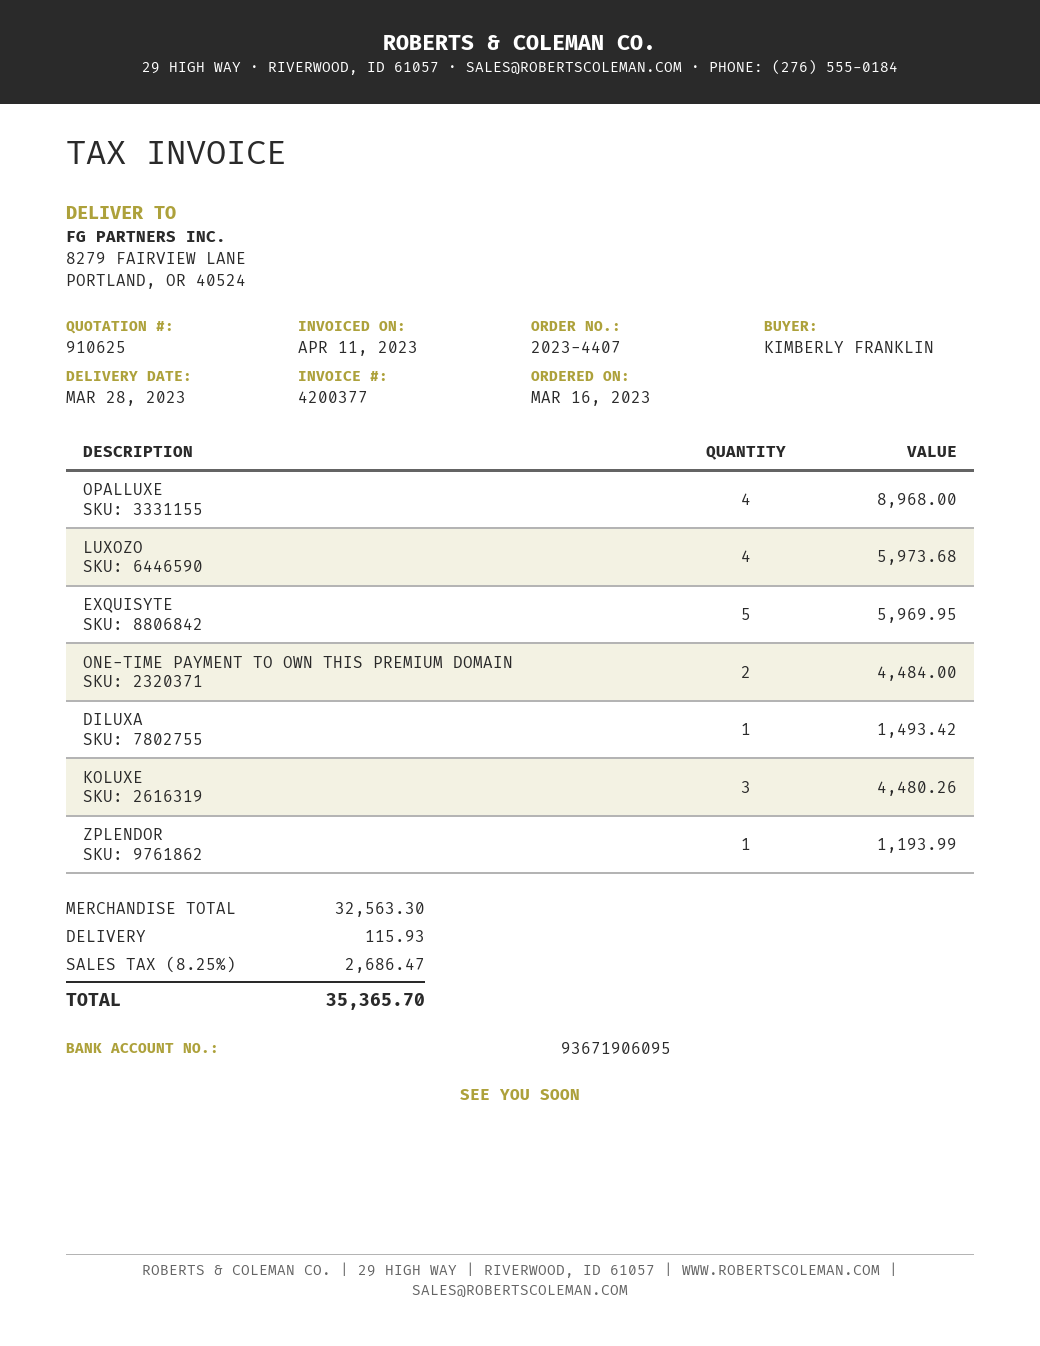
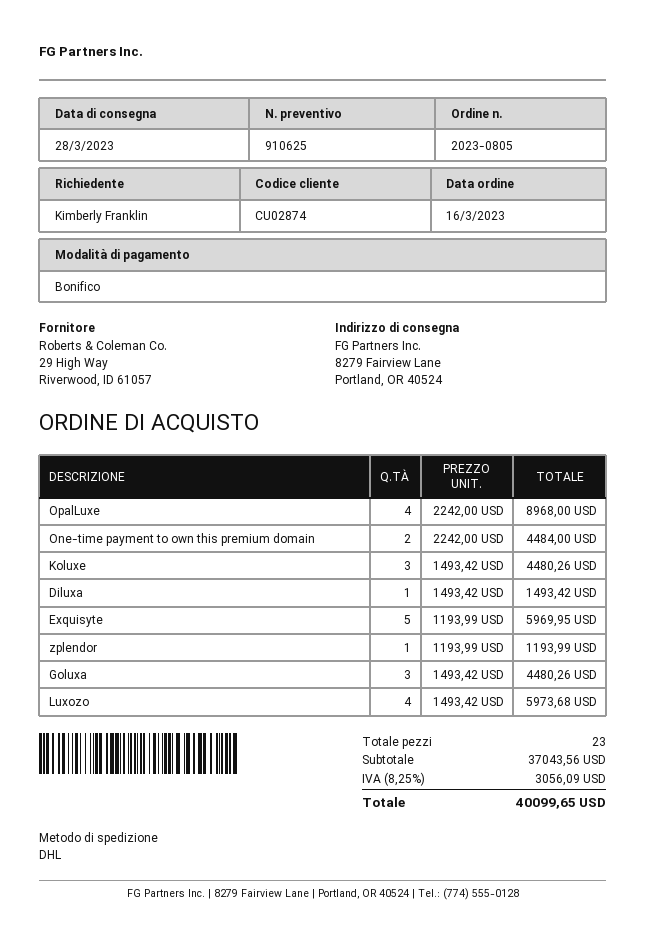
order number: 2023-4407 -> 2023-0805
Goluxa: none -> 3 for 4480.26
subtotal: 32563.30 -> 37043.56
shipping: 115.93 -> none
tax: 8.25% = 2686.47 -> 8.25% = 3056.09
total: 35365.70 -> 40099.65

